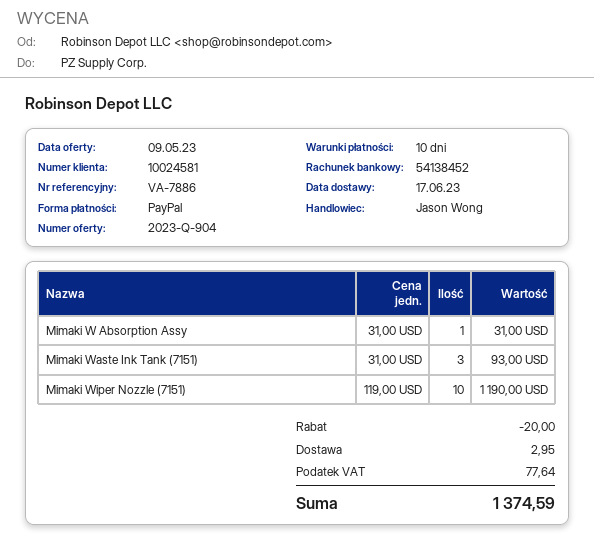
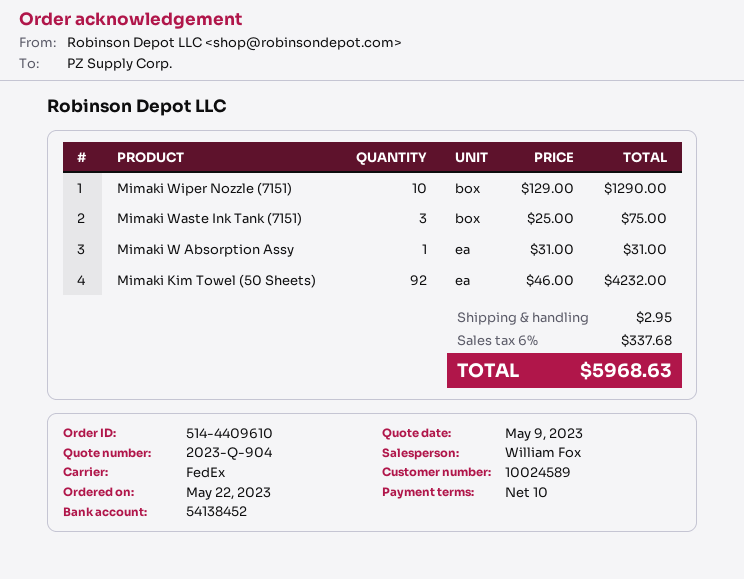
customer number: 10024581 -> 10024589
sales rep: Jason Wong -> William Fox
Mimaki Waste Ink Tank (7151): 3 x 31.00 = 93.00 -> 3 x 25.00 = 75.00
Mimaki Wiper Nozzle (7151): 10 x 119.00 = 1190.00 -> 10 x 129.00 = 1290.00
Mimaki Kim Towel (50 Sheets): none -> 92 x 46.00 = 4232.00
discount: 20.00 -> none
tax: 77.64 -> 337.68
total: 1374.59 -> 5968.63

